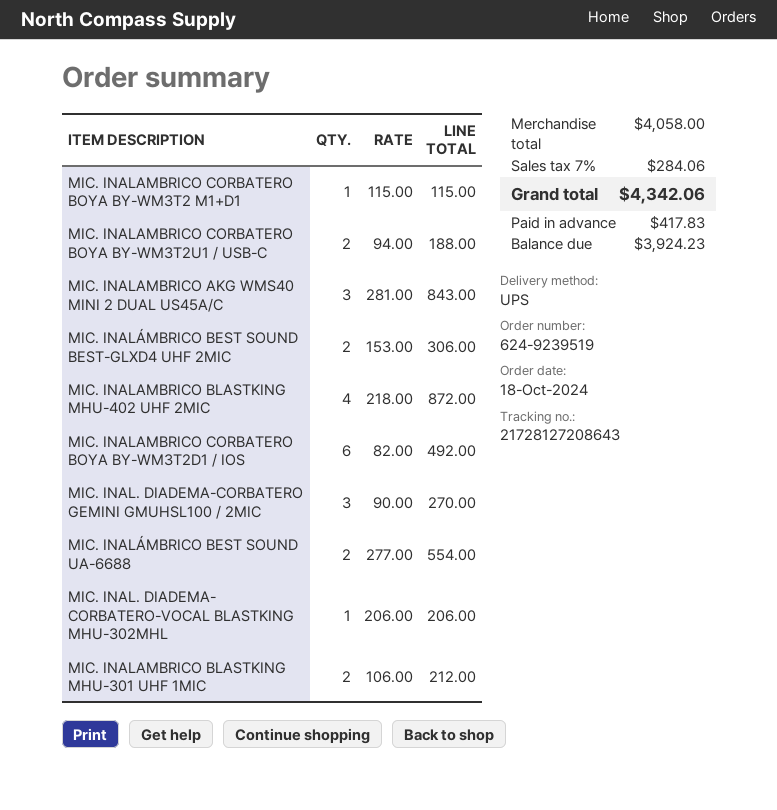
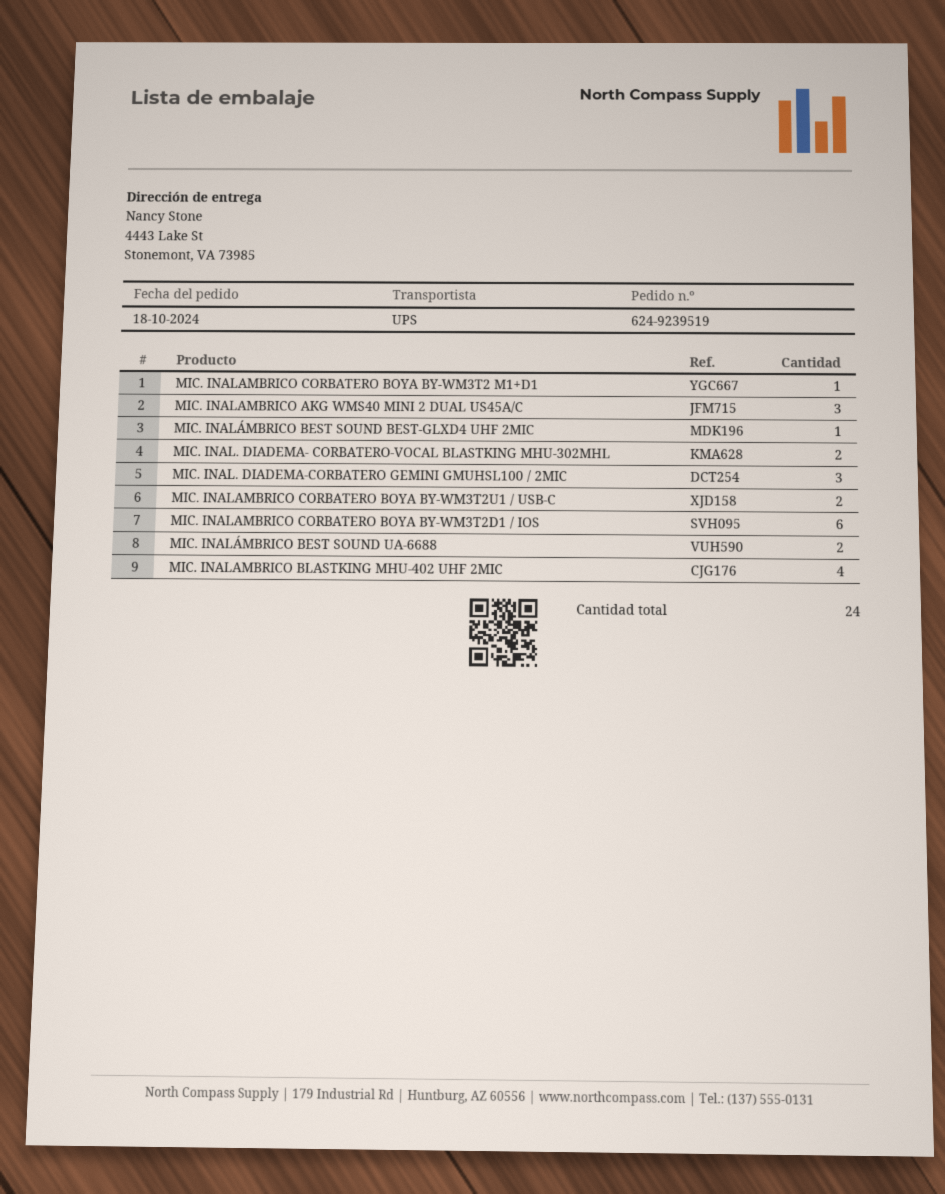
MIC. INALÁMBRICO BEST SOUND BEST-GLXD4 UHF 2MIC: 2 -> 1
MIC. INAL. DIADEMA- CORBATERO-VOCAL BLASTKING MHU-302MHL: 1 -> 2
MIC. INALAMBRICO BLASTKING MHU-301 UHF 1MIC: 2 -> none

